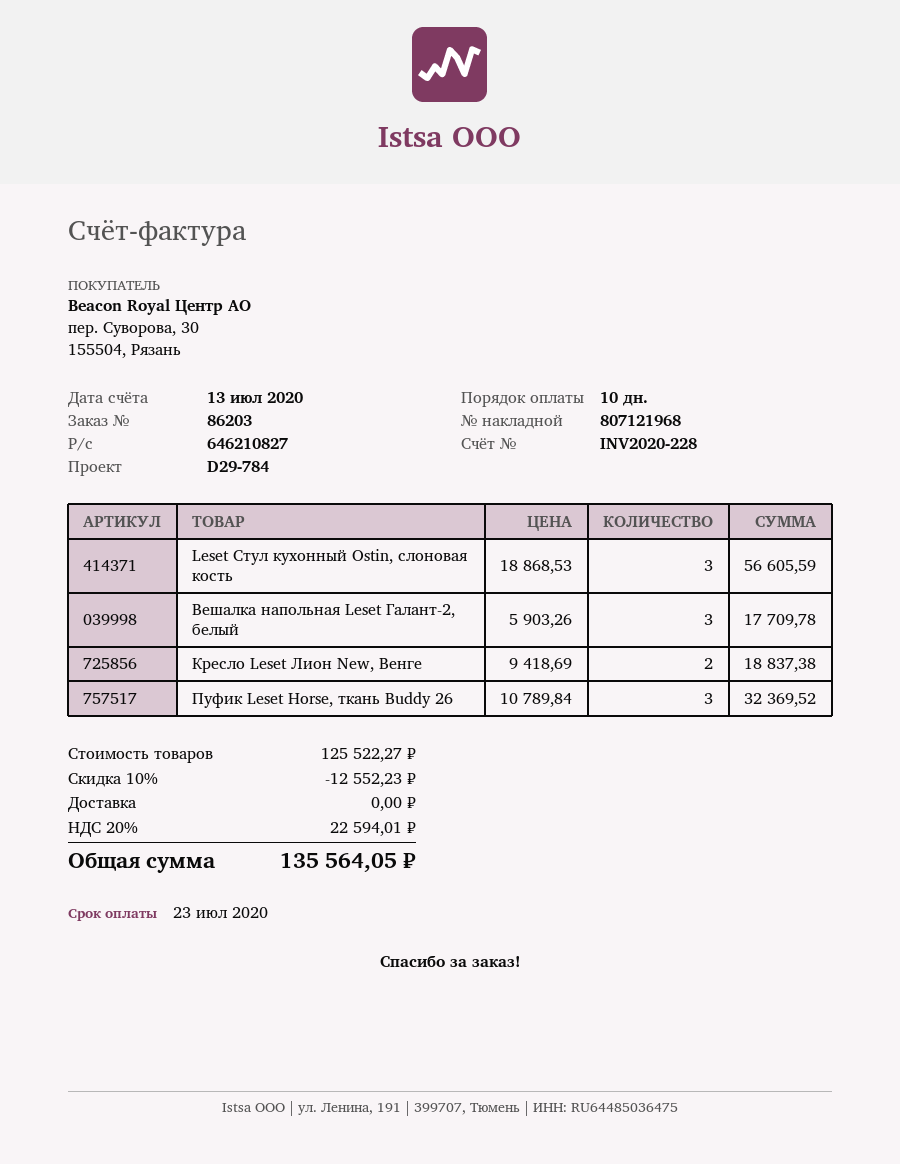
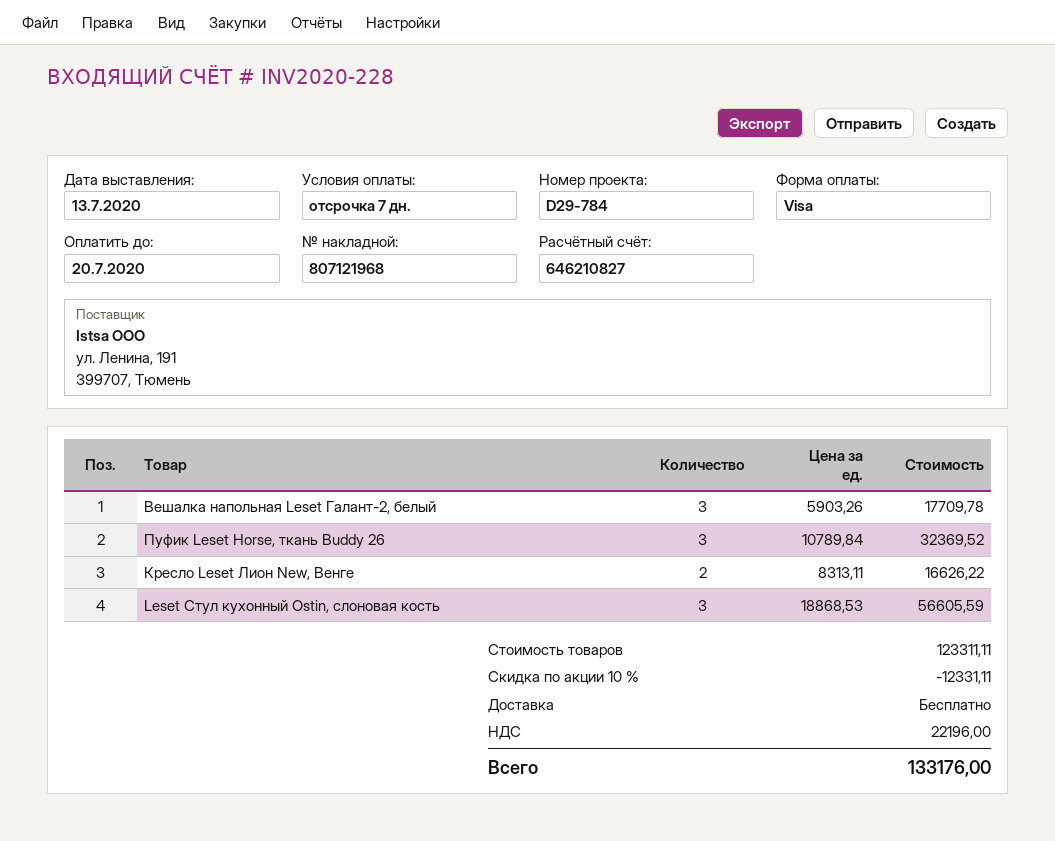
payment terms: 10 days -> 7 days
due date: 2020-07-23 -> 2020-07-20
Кресло Leset Лион New, Венге: 2 x 9418.69 = 18837.38 -> 2 x 8313.11 = 16626.22
subtotal: 125522.27 -> 123311.11
discount: 10% = 12552.23 -> 10% = 12331.11
tax: 22594.01 -> 22196.00
total: 135564.05 -> 133176.00

